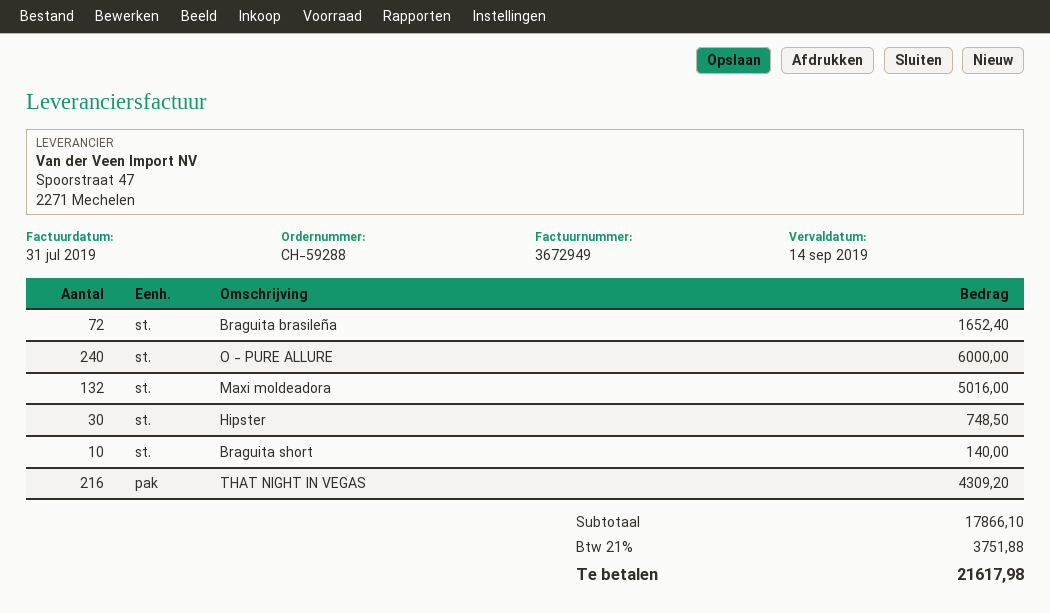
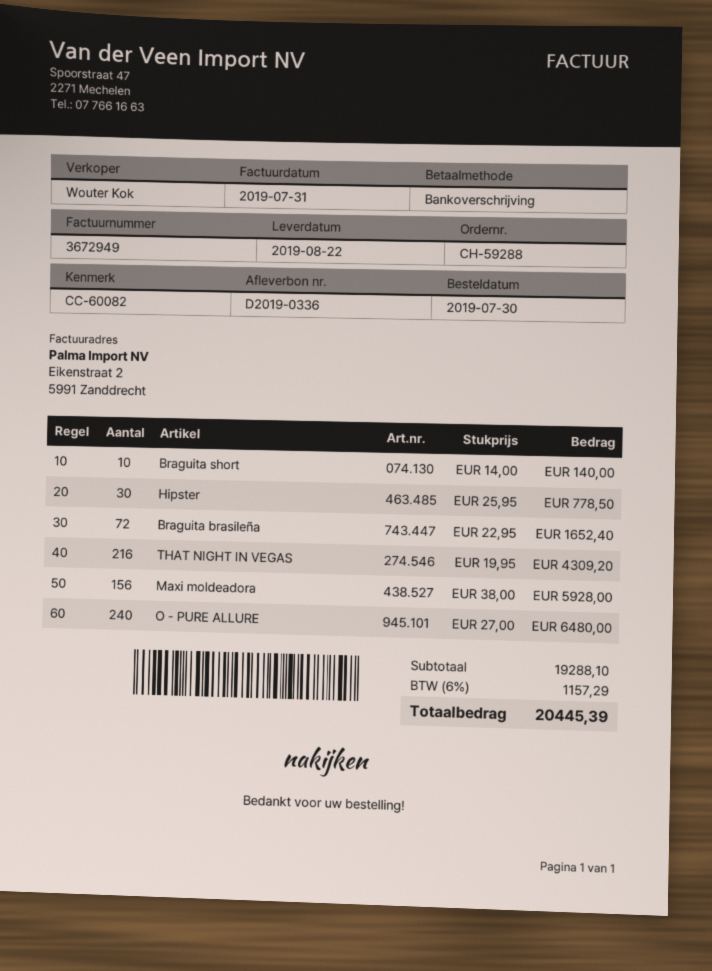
O - PURE ALLURE: 240 for 6000.00 -> 240 for 6480.00
Maxi moldeadora: 132 for 5016.00 -> 156 for 5928.00
Hipster: 30 for 748.50 -> 30 for 778.50
subtotal: 17866.10 -> 19288.10
tax: 21% = 3751.88 -> 6% = 1157.29
total: 21617.98 -> 20445.39

